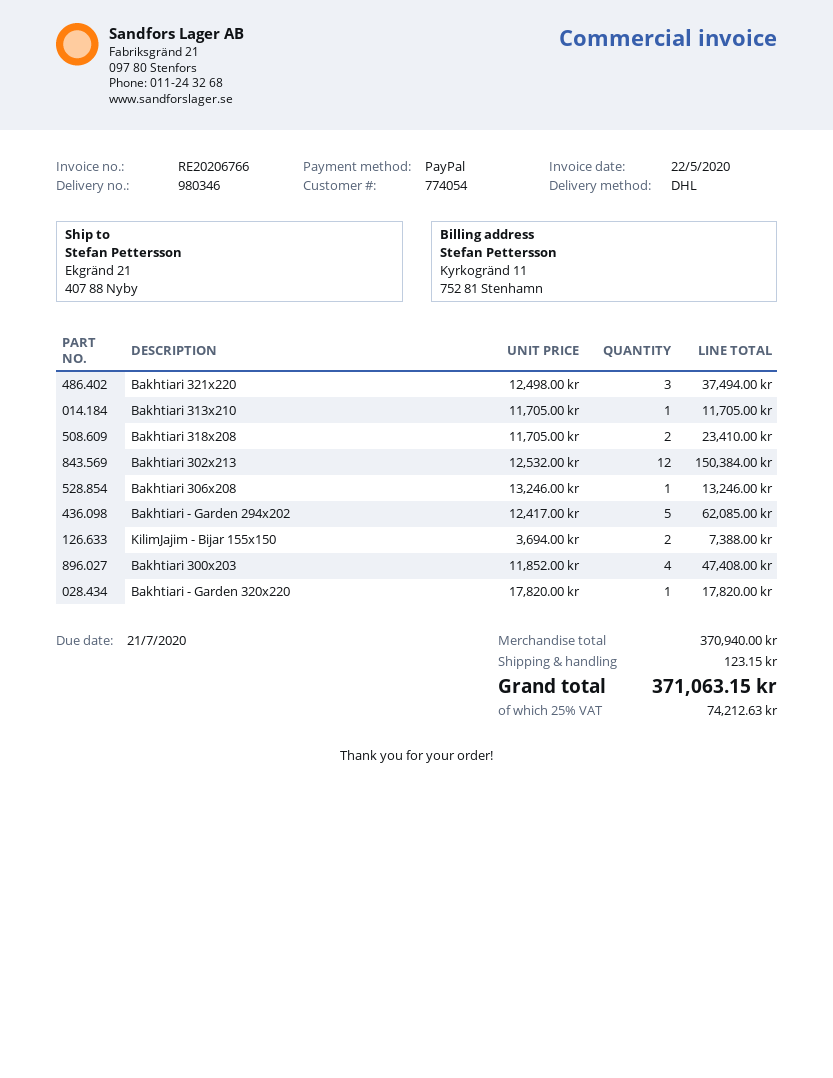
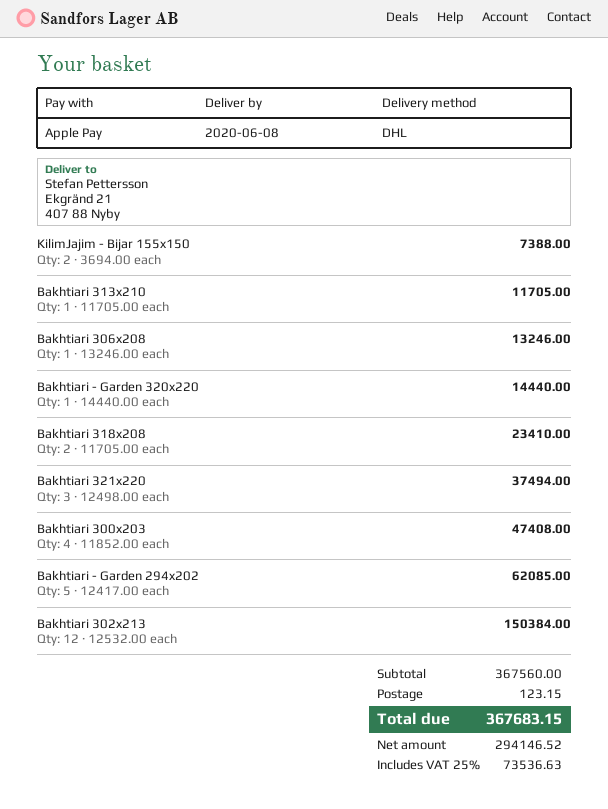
payment method: PayPal -> Apple Pay
Bakhtiari - Garden 320x220: 1 x 17820.00 = 17820.00 -> 1 x 14440.00 = 14440.00
subtotal: 370940.00 -> 367560.00
tax: 25% = 74212.63 -> 25% = 73536.63
total: 371063.15 -> 367683.15

